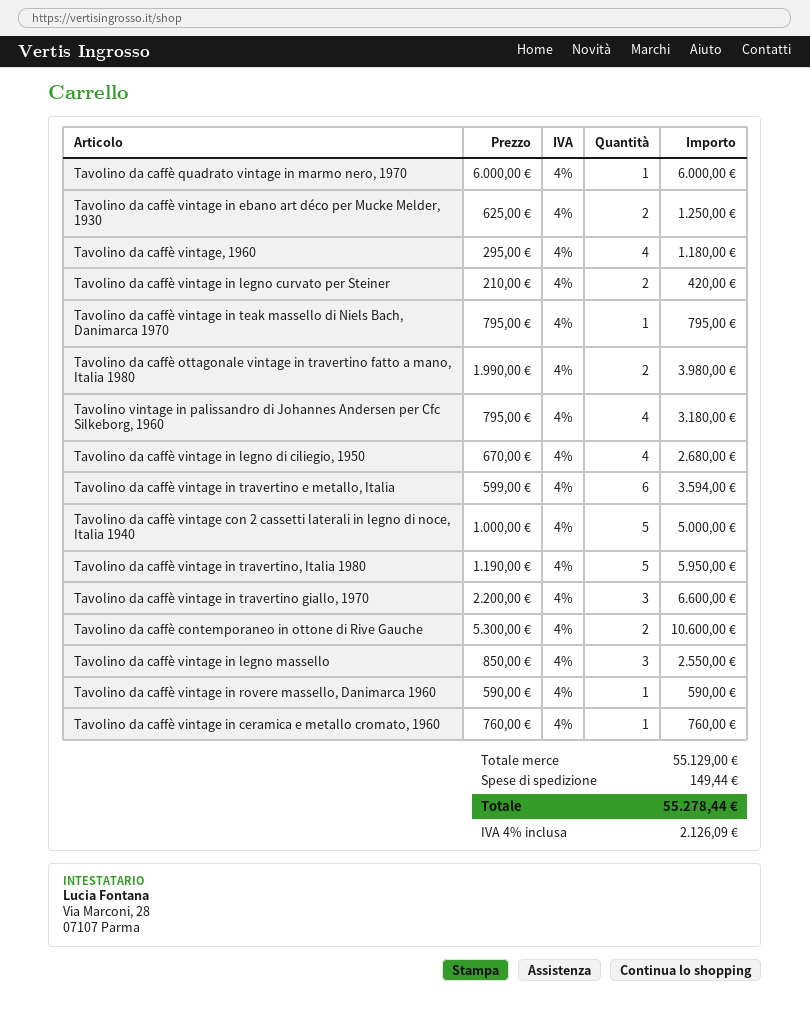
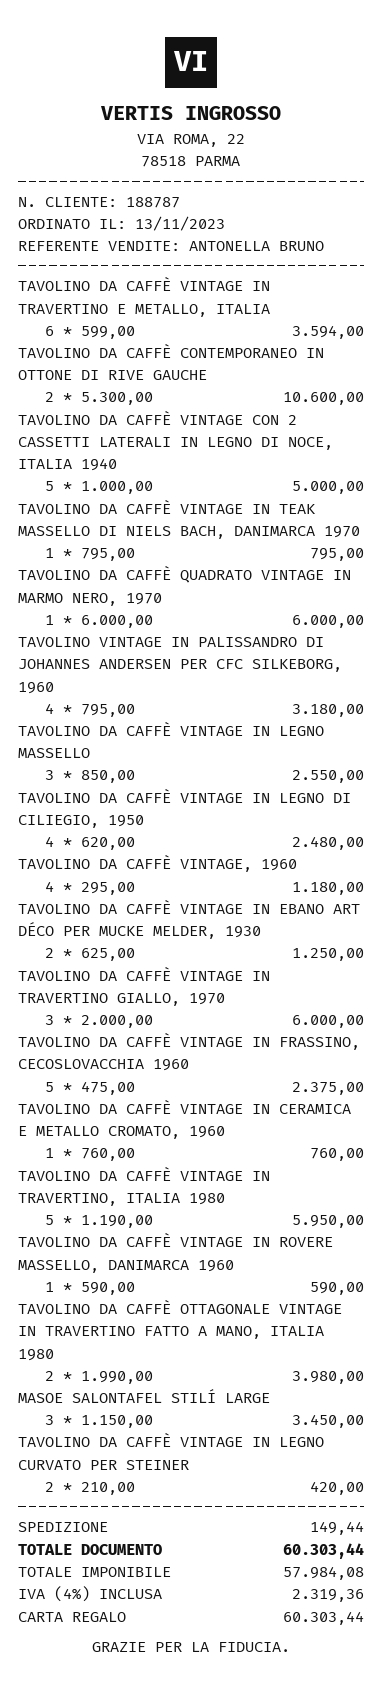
Tavolino da caffè vintage in legno di ciliegio, 1950: 4 x 670.00 = 2680.00 -> 4 x 620.00 = 2480.00
Tavolino da caffè vintage in travertino giallo, 1970: 3 x 2200.00 = 6600.00 -> 3 x 2000.00 = 6000.00
TAVOLINO DA CAFFÈ VINTAGE IN FRASSINO, CECOSLOVACCHIA 1960: none -> 5 x 475.00 = 2375.00
MASOE SALONTAFEL STILÍ LARGE: none -> 3 x 1150.00 = 3450.00
tax: 4% = 2126.09 -> 4% = 2319.36
total: 55278.44 -> 60303.44

